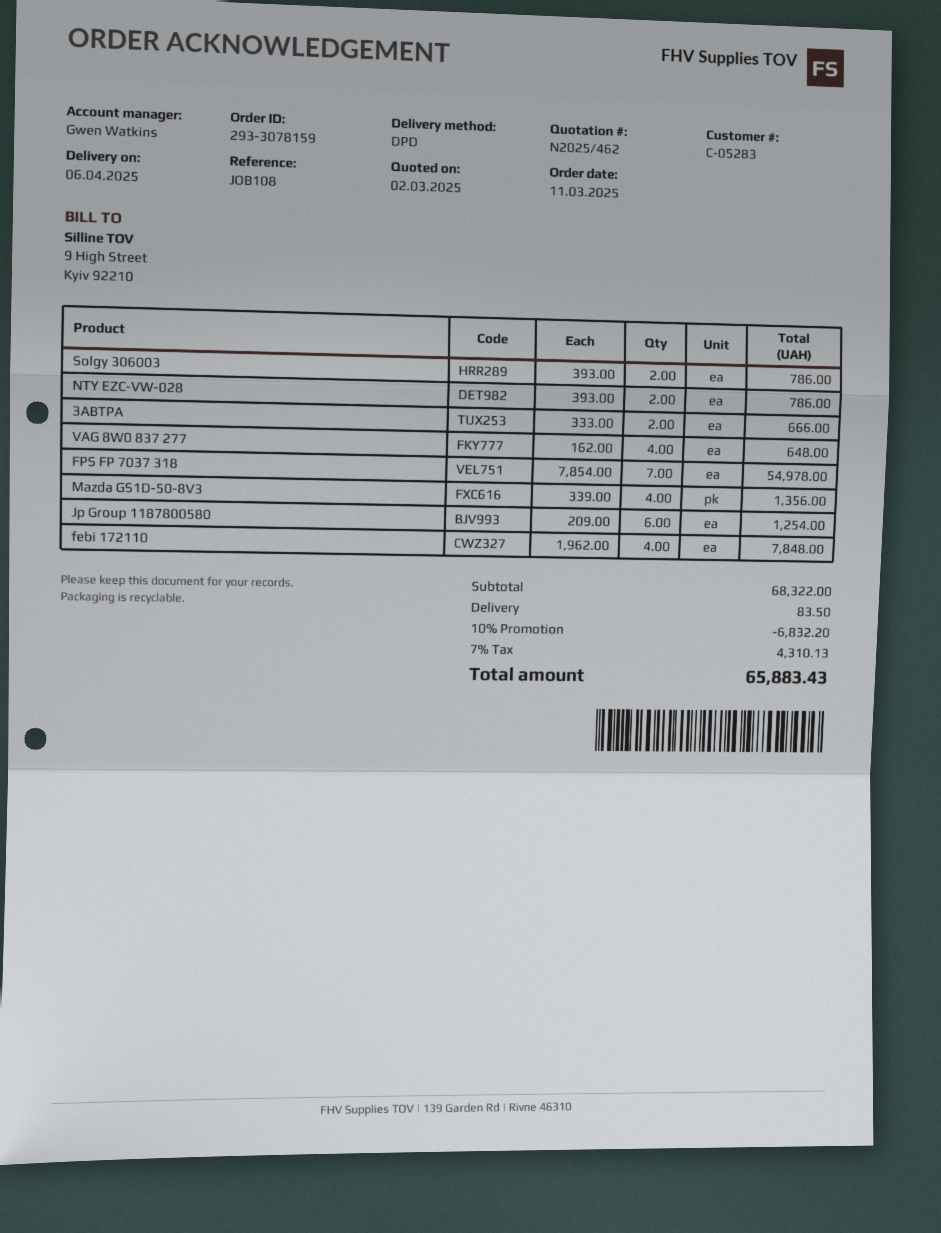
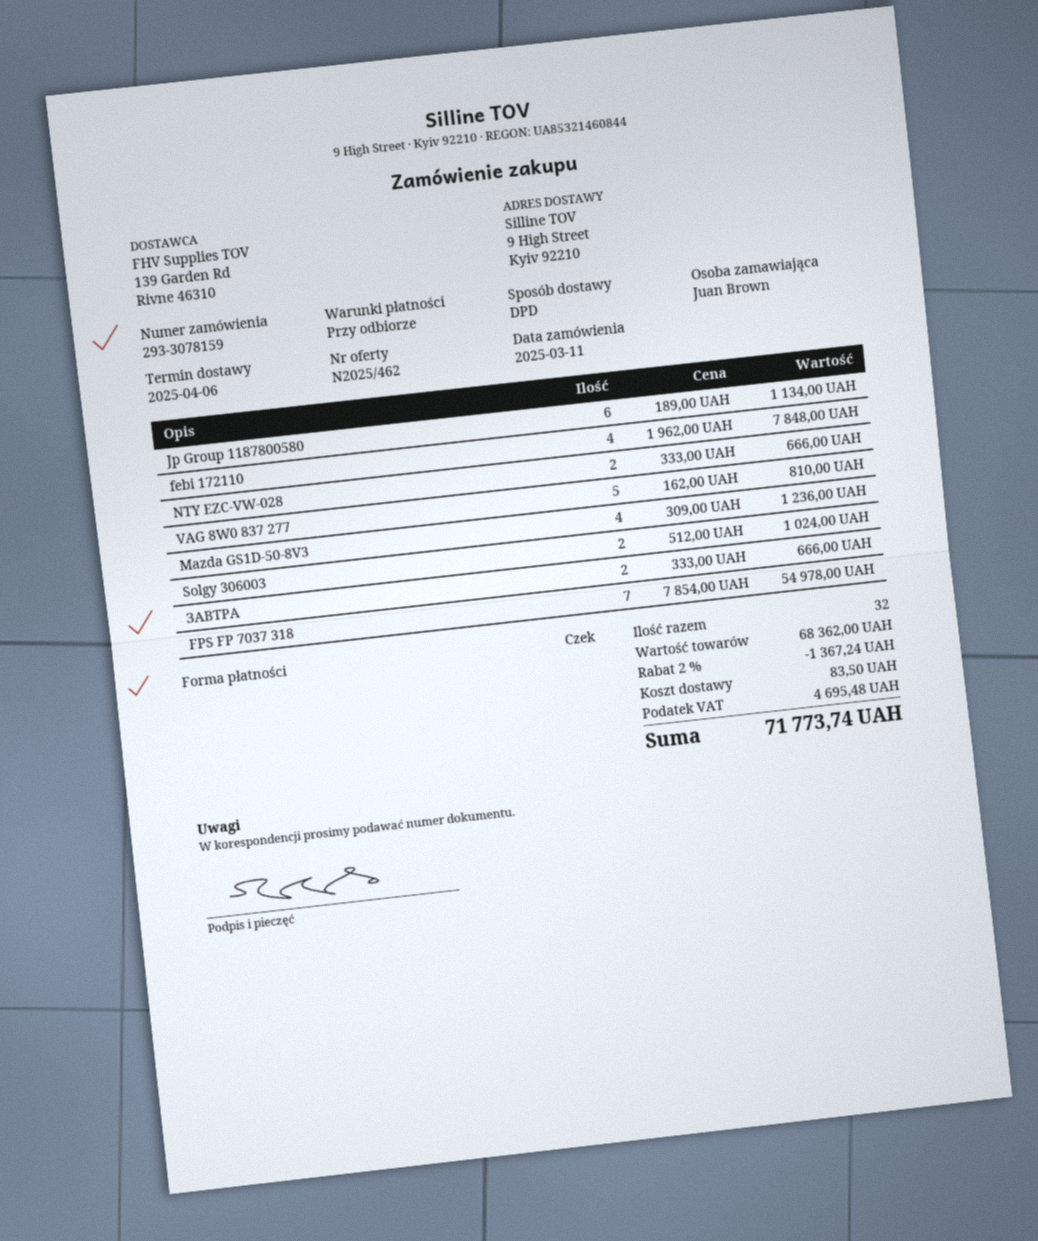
Solgy 306003: 2 x 393.00 = 786.00 -> 2 x 512.00 = 1024.00
NTY EZC-VW-028: 2 x 393.00 = 786.00 -> 2 x 333.00 = 666.00
VAG 8W0 837 277: 4 x 162.00 = 648.00 -> 5 x 162.00 = 810.00
Mazda GS1D-50-8V3: 4 x 339.00 = 1356.00 -> 4 x 309.00 = 1236.00
Jp Group 1187800580: 6 x 209.00 = 1254.00 -> 6 x 189.00 = 1134.00
subtotal: 68322.00 -> 68362.00
discount: 10% = 6832.20 -> 2% = 1367.24
tax: 4310.13 -> 4695.48
total: 65883.43 -> 71773.74

